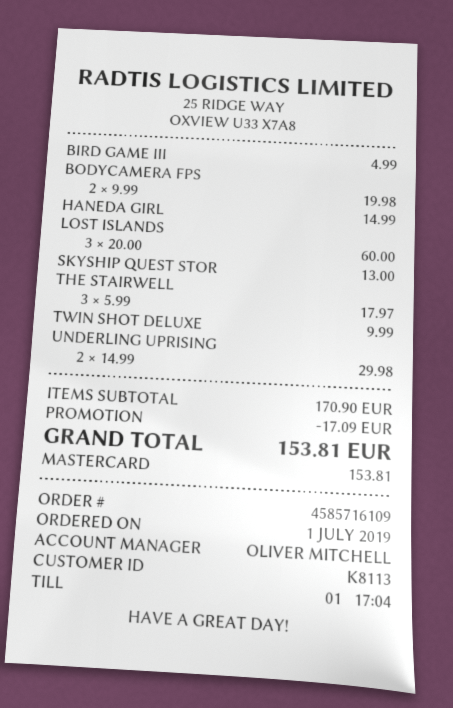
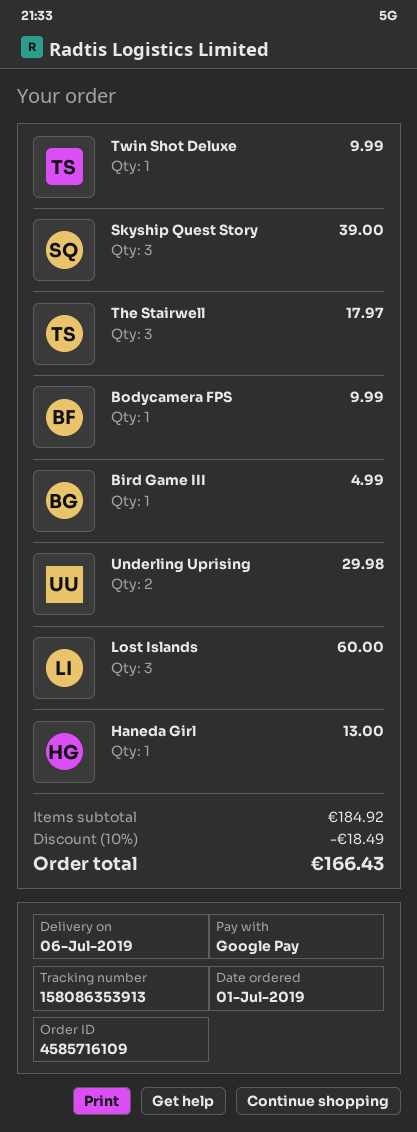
payment method: Mastercard -> Google Pay
BODYCAMERA FPS: 2 for 19.98 -> 1 for 9.99
HANEDA GIRL: 1 for 14.99 -> 1 for 13.00
SKYSHIP QUEST STOR: 1 for 13.00 -> 3 for 39.00
subtotal: 170.90 -> 184.92
discount: 17.09 -> 18.49
total: 153.81 -> 166.43

